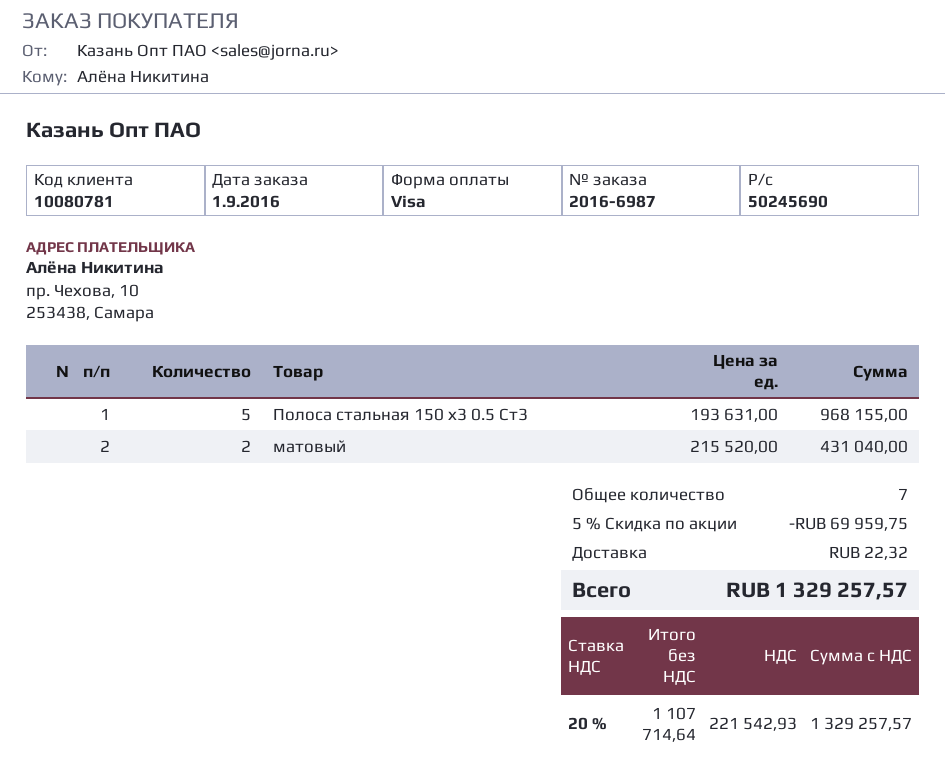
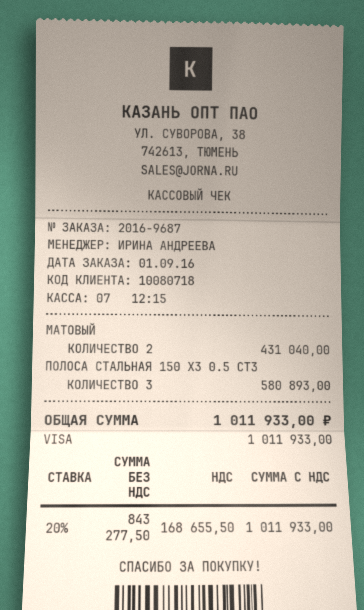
order number: 2016-6987 -> 2016-9687
customer number: 10080781 -> 10080718
Полоса стальная 150 х3 0.5 Ст3: 5 for 968155.00 -> 3 for 580893.00
discount: 5% = 69959.75 -> none
shipping: 22.32 -> none
net: 1107714.64 -> 843277.50
tax: 20% = 221542.93 -> 20% = 168655.50
total: 1329257.57 -> 1011933.00

